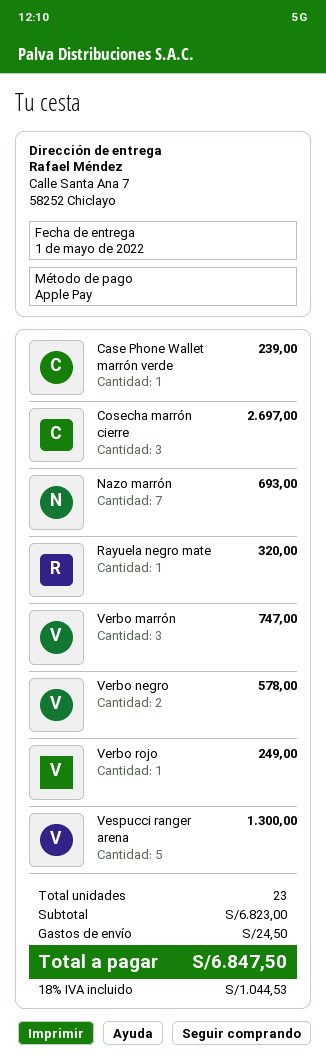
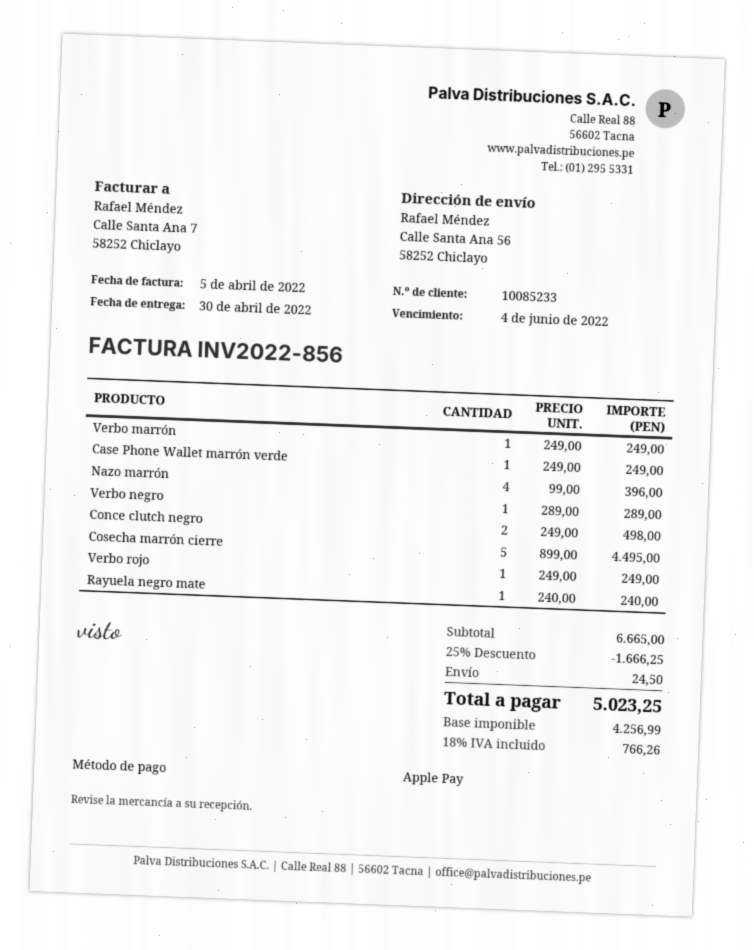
delivery date: 2022-05-01 -> 2022-04-30
ship to: Calle Santa Ana 7, 58252 Chiclayo -> Calle Santa Ana 56, 58252 Chiclayo
Case Phone Wallet marrón verde: 1 for 239.00 -> 1 for 249.00
Cosecha marrón cierre: 3 for 2697.00 -> 5 for 4495.00
Nazo marrón: 7 for 693.00 -> 4 for 396.00
Rayuela negro mate: 1 for 320.00 -> 1 for 240.00
Verbo marrón: 3 for 747.00 -> 1 for 249.00
Verbo negro: 2 for 578.00 -> 1 for 289.00
Vespucci ranger arena: 5 for 1300.00 -> none
Conce clutch negro: none -> 2 for 498.00
subtotal: 6823.00 -> 6665.00
discount: none -> 25% = 1666.25
tax: 18% = 1044.53 -> 18% = 766.26
total: 6847.50 -> 5023.25

